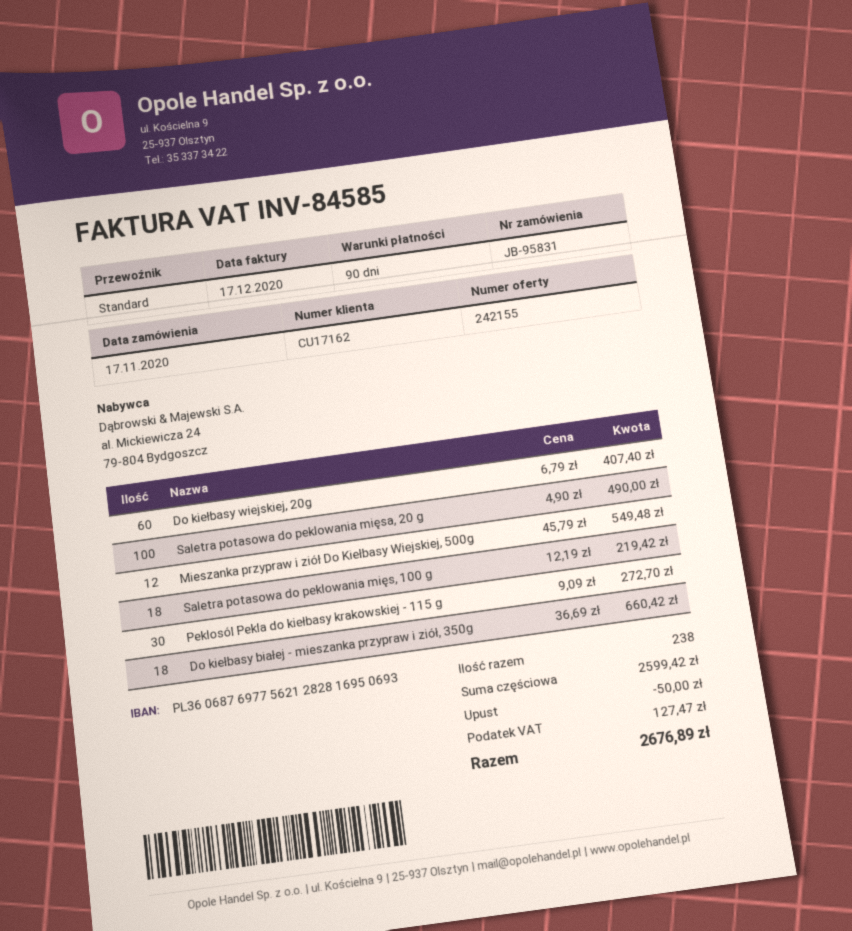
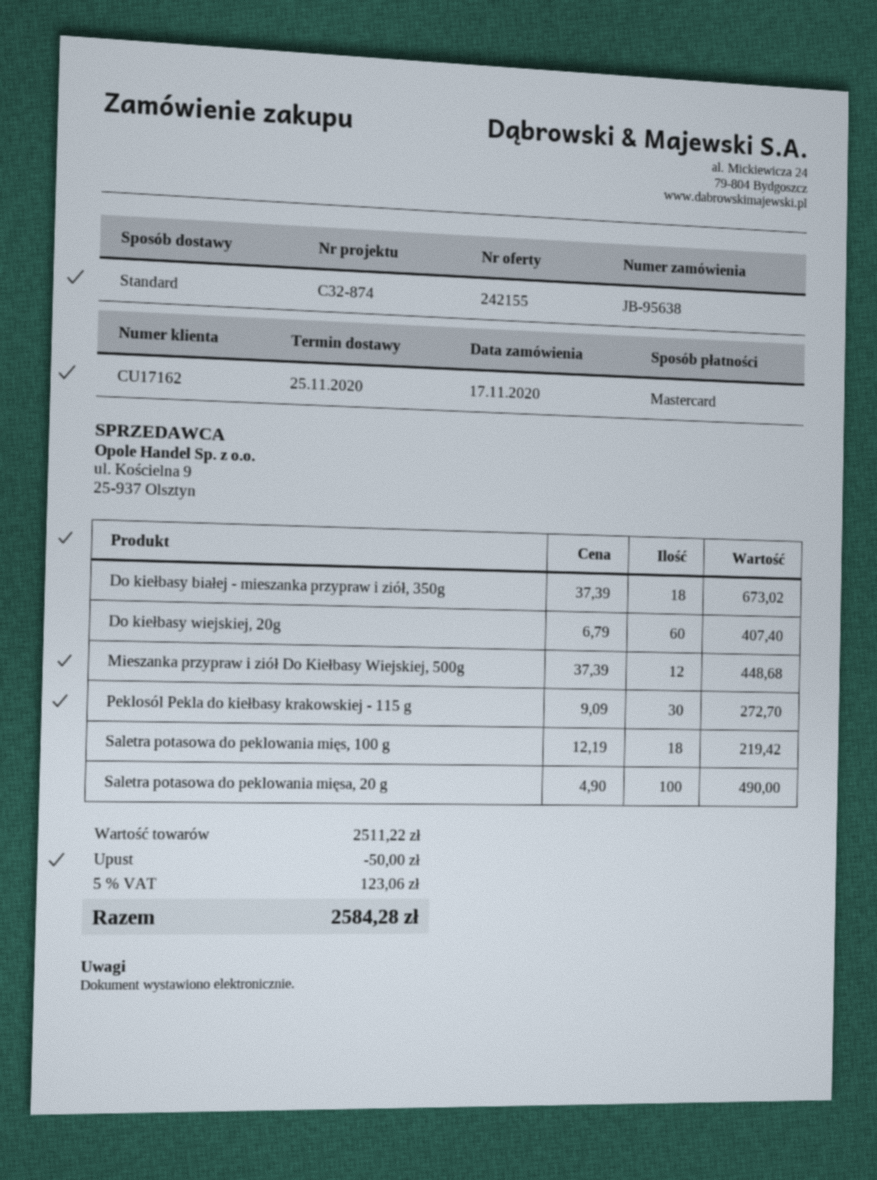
order number: JB-95831 -> JB-95638
Mieszanka przypraw i ziół Do Kiełbasy Wiejskiej, 500g: 12 x 45.79 = 549.48 -> 12 x 37.39 = 448.68
Do kiełbasy białej - mieszanka przypraw i ziół, 350g: 18 x 36.69 = 660.42 -> 18 x 37.39 = 673.02
subtotal: 2599.42 -> 2511.22
tax: 127.47 -> 123.06
total: 2676.89 -> 2584.28

